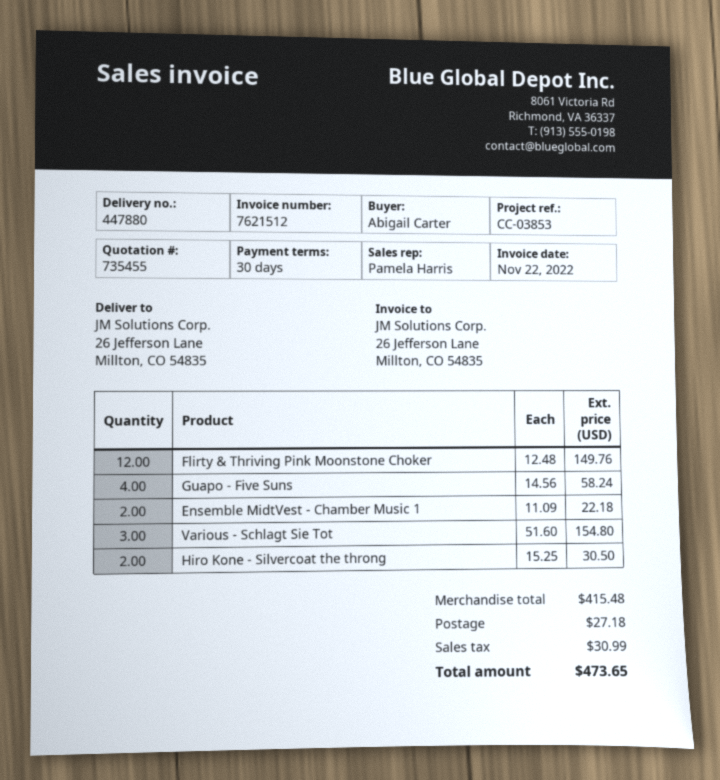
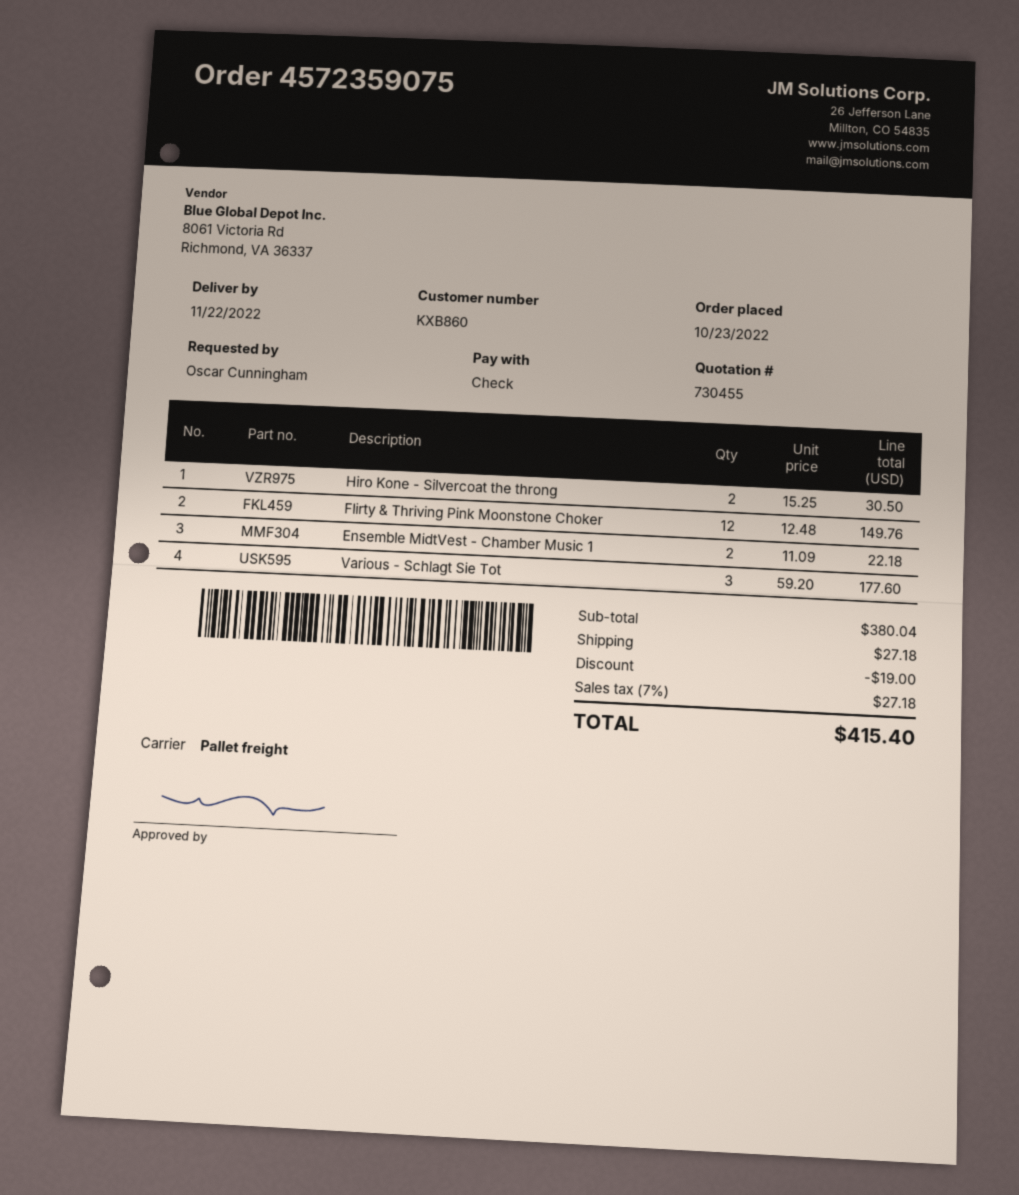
quote number: 735455 -> 730455
ordered by: Abigail Carter -> Oscar Cunningham
Guapo - Five Suns: 4 x 14.56 = 58.24 -> none
Various - Schlagt Sie Tot: 3 x 51.60 = 154.80 -> 3 x 59.20 = 177.60
subtotal: 415.48 -> 380.04
discount: none -> 19.00
tax: 30.99 -> 27.18
total: 473.65 -> 415.40

